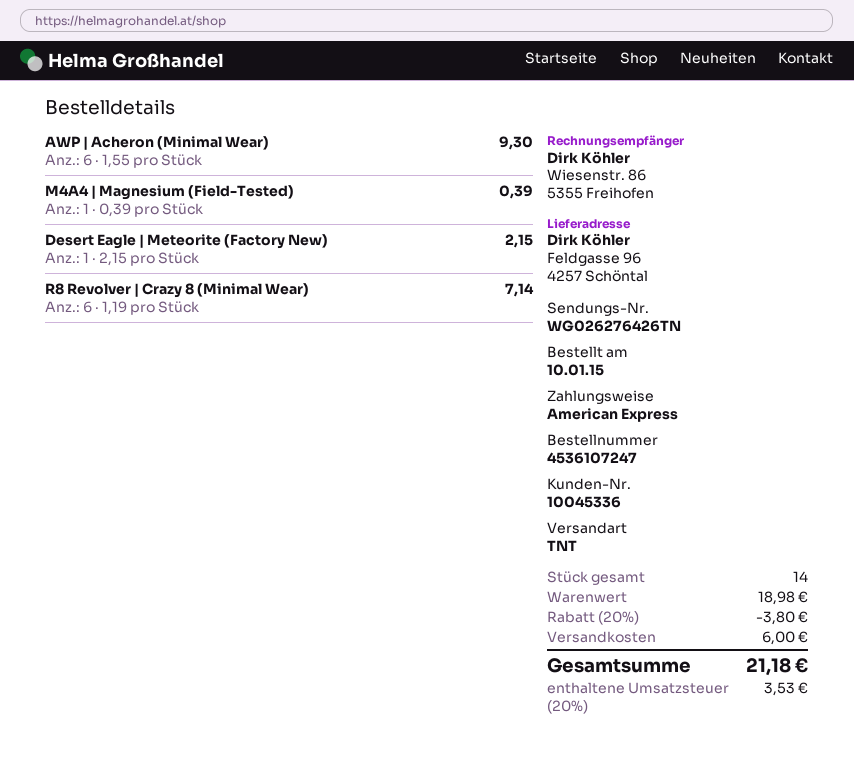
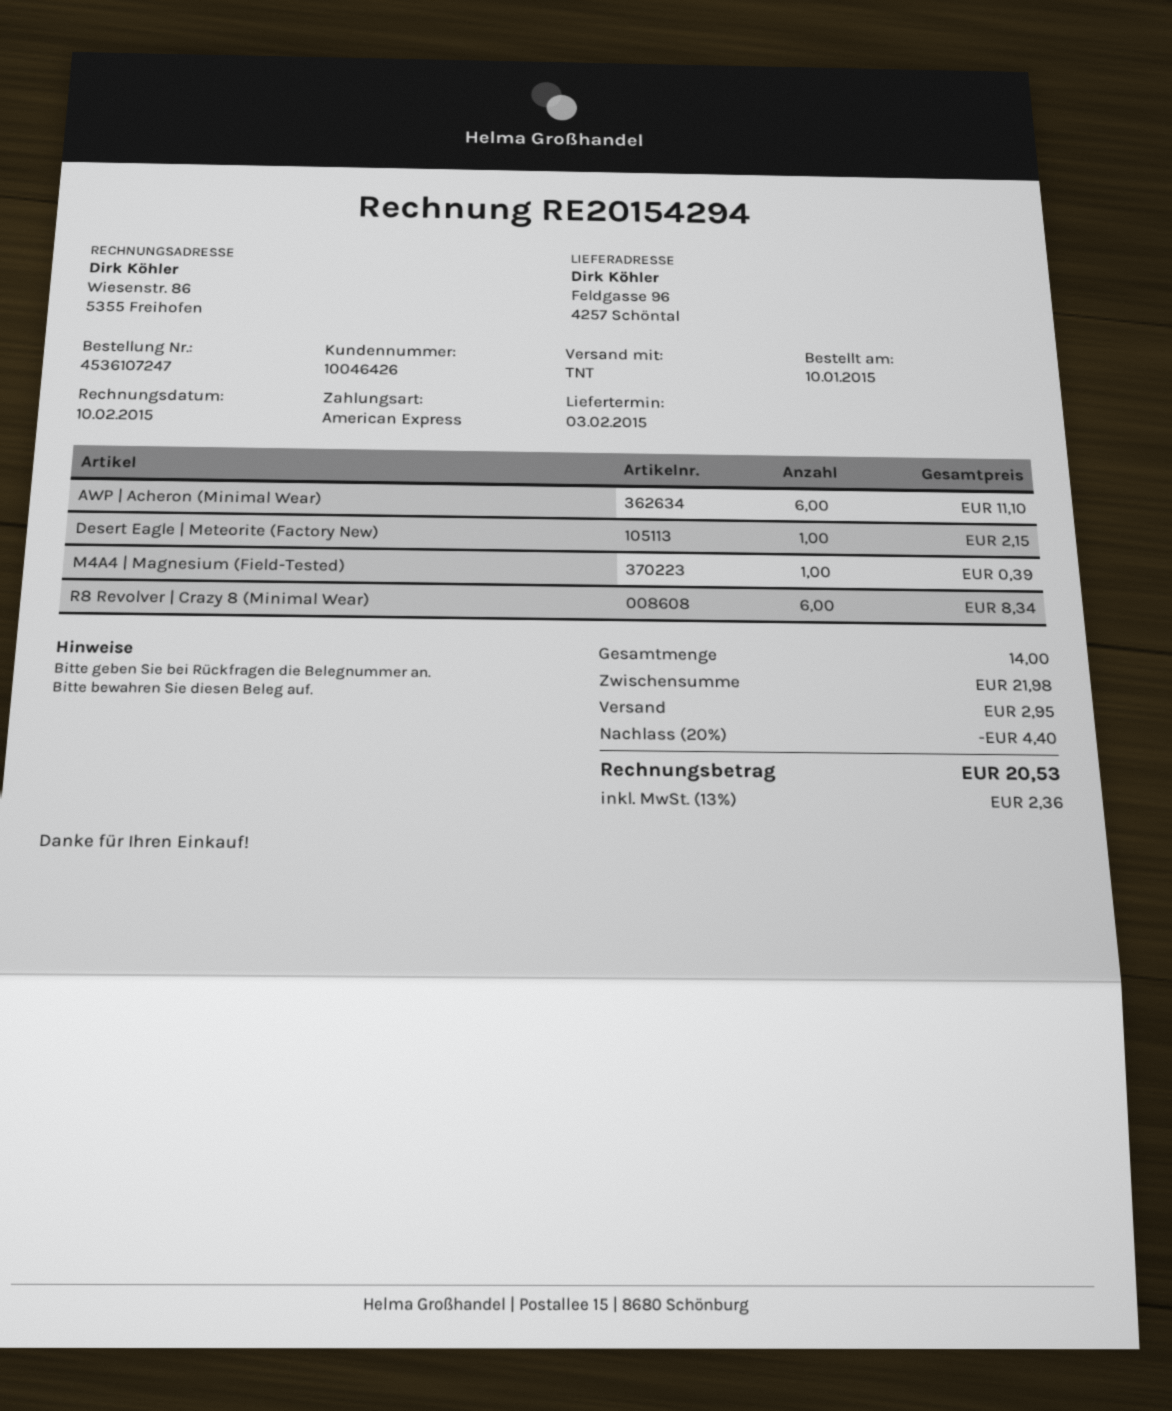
customer number: 10045336 -> 10046426
AWP | Acheron (Minimal Wear): 6 for 9.30 -> 6 for 11.10
R8 Revolver | Crazy 8 (Minimal Wear): 6 for 7.14 -> 6 for 8.34
subtotal: 18.98 -> 21.98
discount: 20% = 3.80 -> 20% = 4.40
shipping: 6.00 -> 2.95
tax: 20% = 3.53 -> 13% = 2.36
total: 21.18 -> 20.53

